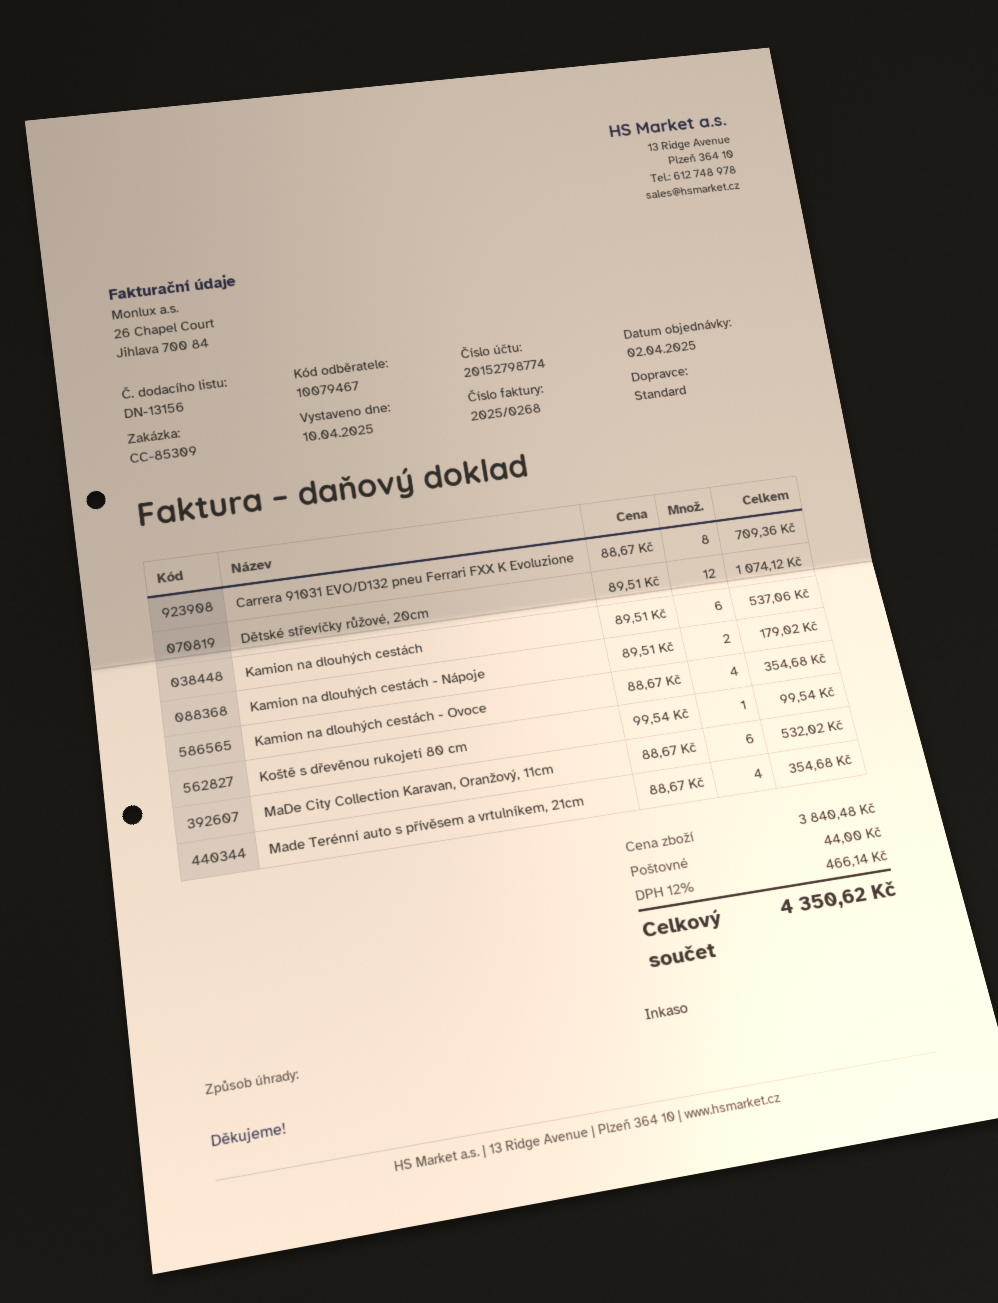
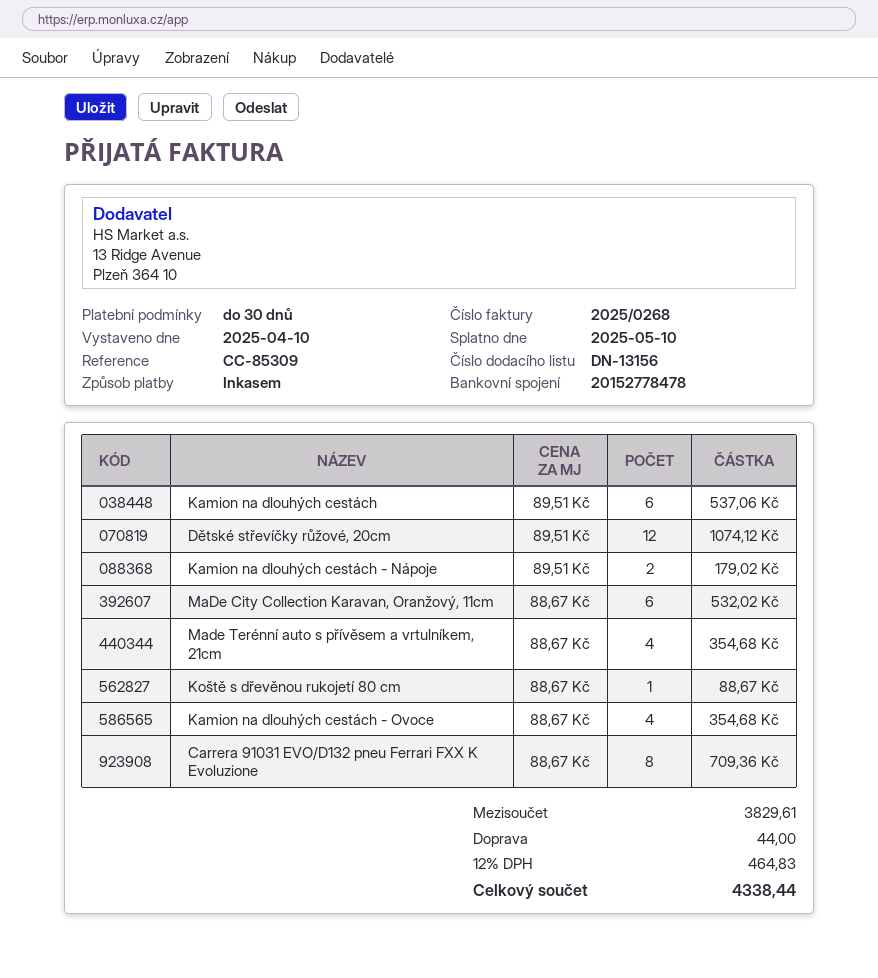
bank account: 20152798774 -> 20152778478
Koště s dřevěnou rukojetí 80 cm: 1 x 99.54 = 99.54 -> 1 x 88.67 = 88.67
subtotal: 3840.48 -> 3829.61
tax: 12% = 466.14 -> 12% = 464.83
total: 4350.62 -> 4338.44

